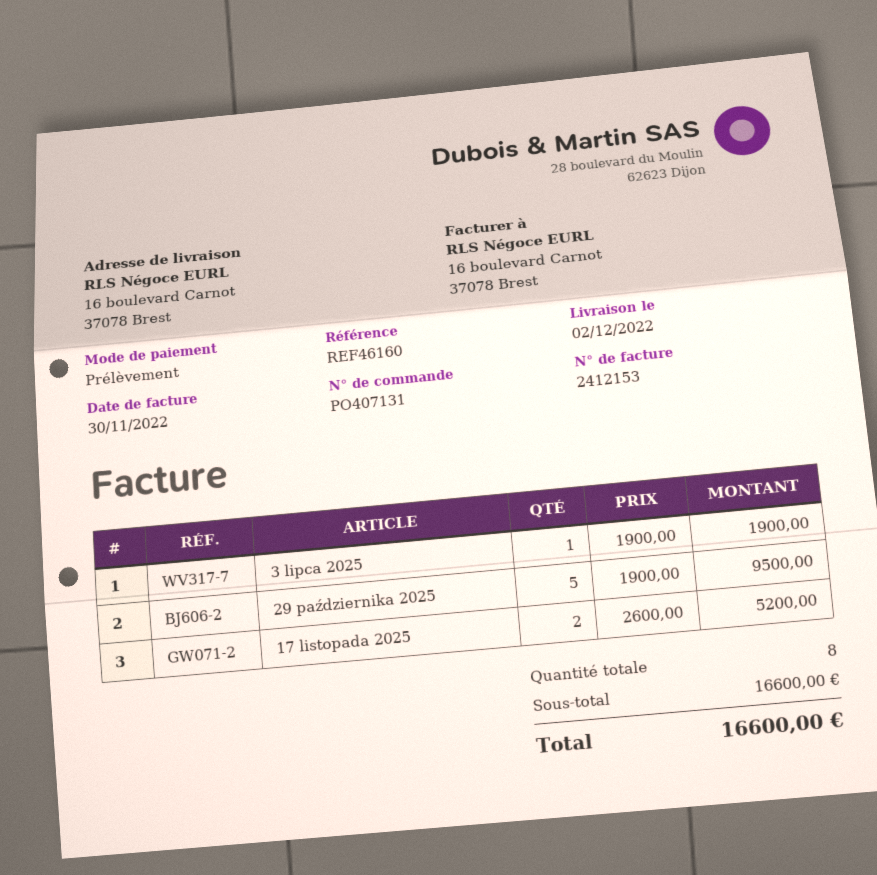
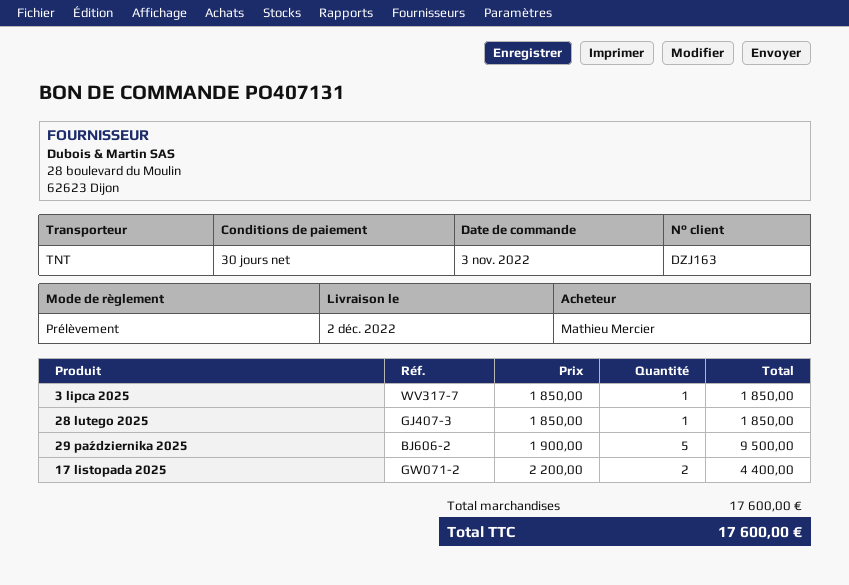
3 lipca 2025: 1 x 1900.00 = 1900.00 -> 1 x 1850.00 = 1850.00
17 listopada 2025: 2 x 2600.00 = 5200.00 -> 2 x 2200.00 = 4400.00
28 lutego 2025: none -> 1 x 1850.00 = 1850.00
subtotal: 16600.00 -> 17600.00
total: 16600.00 -> 17600.00

